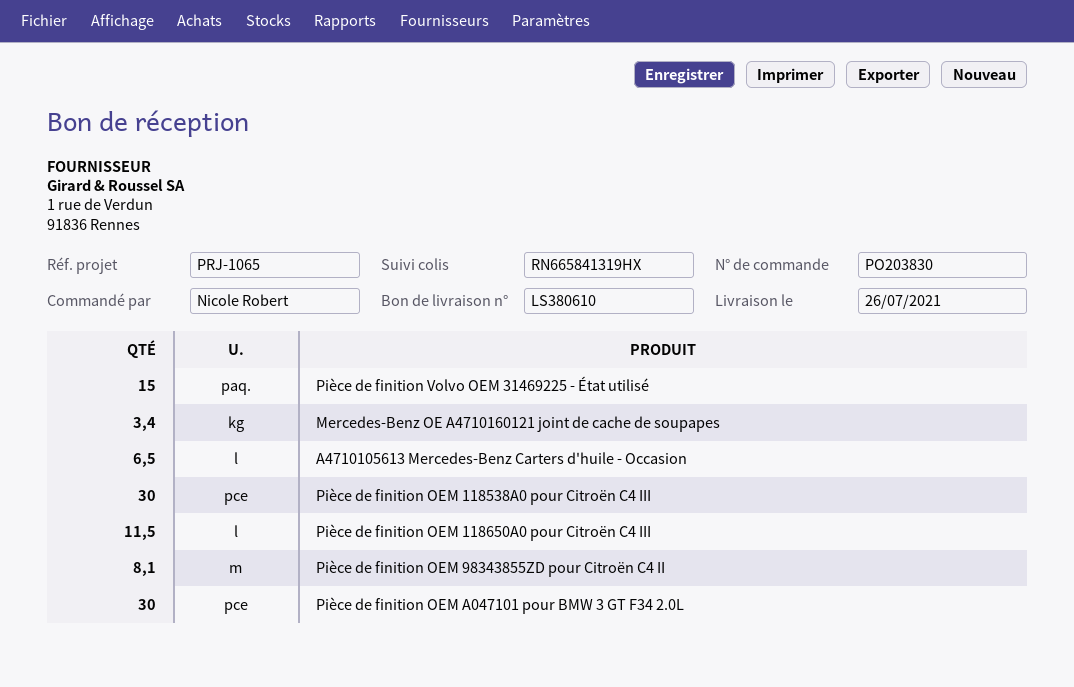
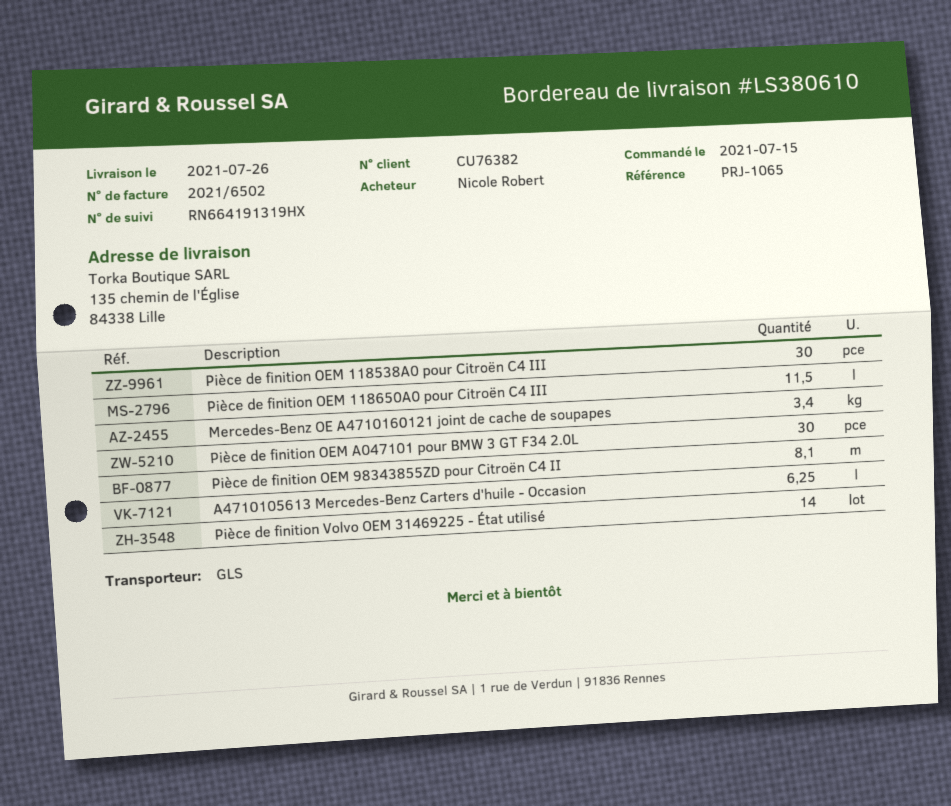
tracking number: RN665841319HX -> RN664191319HX
Pièce de finition Volvo OEM 31469225 - État utilisé: 15 -> 14
A4710105613 Mercedes-Benz Carters d'huile - Occasion: 6.5 -> 6.25

